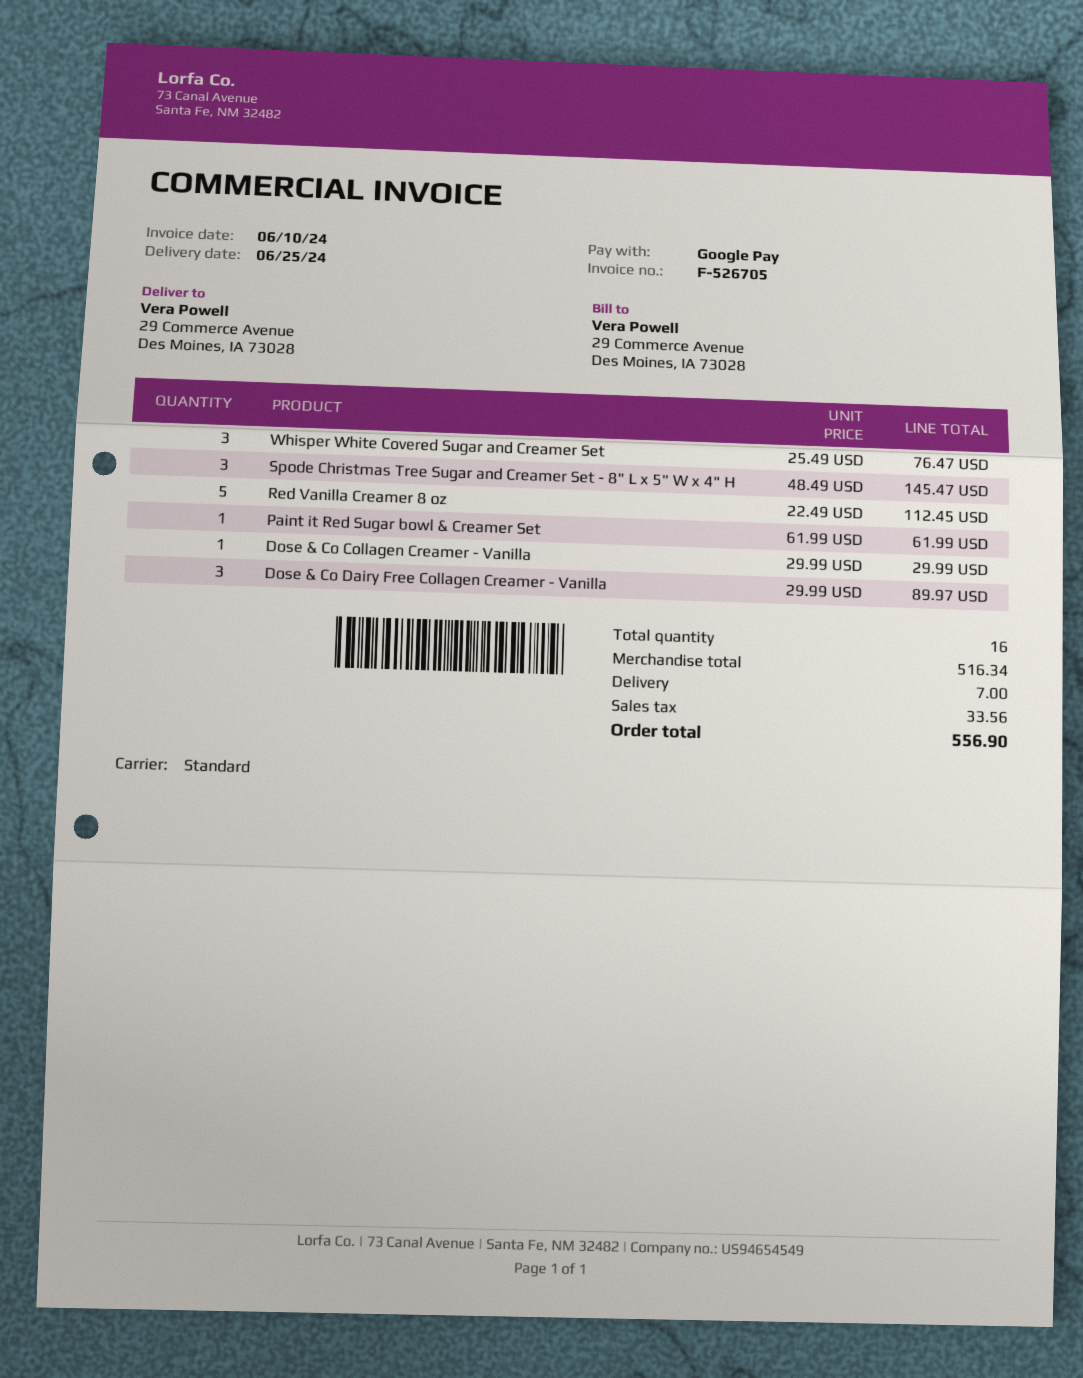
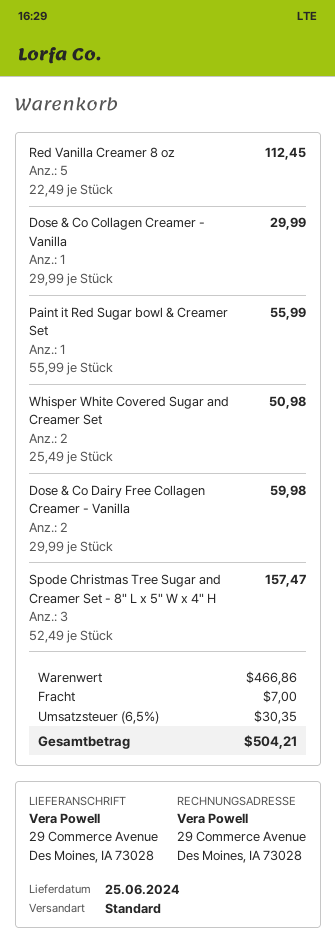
Whisper White Covered Sugar and Creamer Set: 3 x 25.49 = 76.47 -> 2 x 25.49 = 50.98
Spode Christmas Tree Sugar and Creamer Set - 8" L x 5" W x 4" H: 3 x 48.49 = 145.47 -> 3 x 52.49 = 157.47
Paint it Red Sugar bowl & Creamer Set: 1 x 61.99 = 61.99 -> 1 x 55.99 = 55.99
Dose & Co Dairy Free Collagen Creamer - Vanilla: 3 x 29.99 = 89.97 -> 2 x 29.99 = 59.98
subtotal: 516.34 -> 466.86
tax: 33.56 -> 30.35
total: 556.90 -> 504.21

